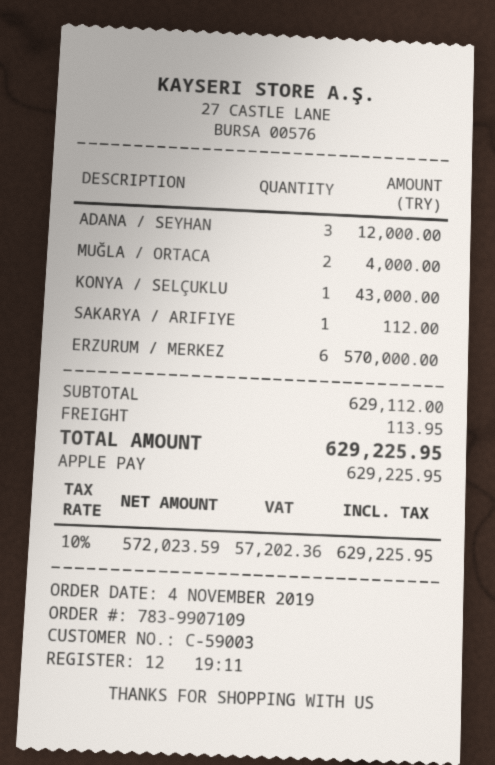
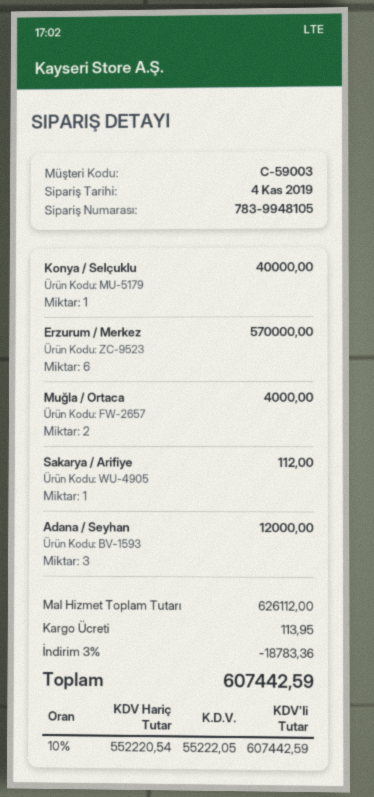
order number: 783-9907109 -> 783-9948105
KONYA / SELÇUKLU: 1 for 43000.00 -> 1 for 40000.00
subtotal: 629112.00 -> 626112.00
discount: none -> 3% = 18783.36
net: 572023.59 -> 552220.54
tax: 10% = 57202.36 -> 10% = 55222.05
total: 629225.95 -> 607442.59

